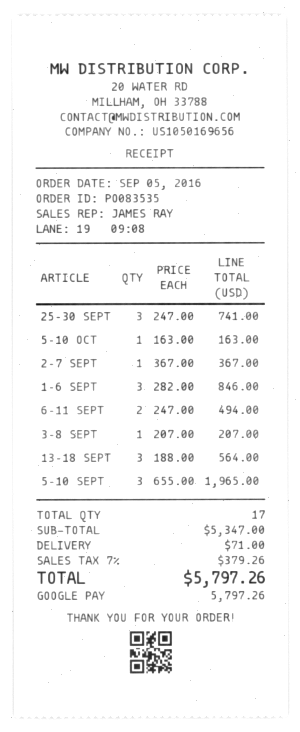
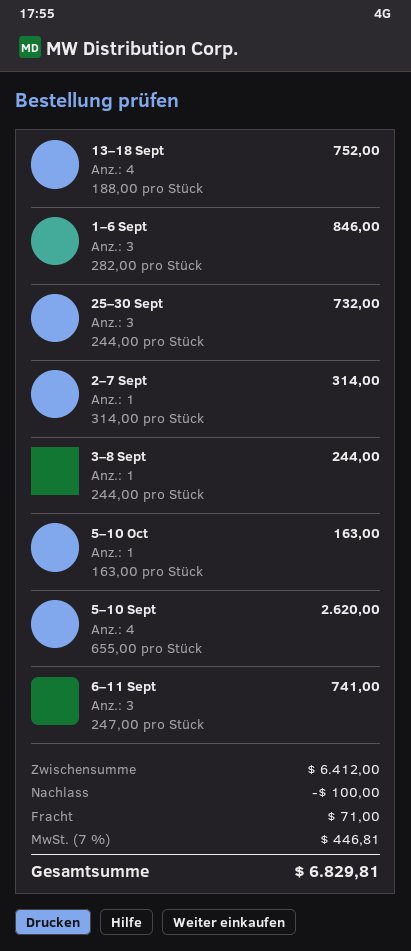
25–30 SEPT: 3 x 247.00 = 741.00 -> 3 x 244.00 = 732.00
2–7 SEPT: 1 x 367.00 = 367.00 -> 1 x 314.00 = 314.00
6–11 SEPT: 2 x 247.00 = 494.00 -> 3 x 247.00 = 741.00
3–8 SEPT: 1 x 207.00 = 207.00 -> 1 x 244.00 = 244.00
13–18 SEPT: 3 x 188.00 = 564.00 -> 4 x 188.00 = 752.00
5–10 SEPT: 3 x 655.00 = 1965.00 -> 4 x 655.00 = 2620.00
subtotal: 5347.00 -> 6412.00
discount: none -> 100.00
tax: 7% = 379.26 -> 7% = 446.81
total: 5797.26 -> 6829.81

